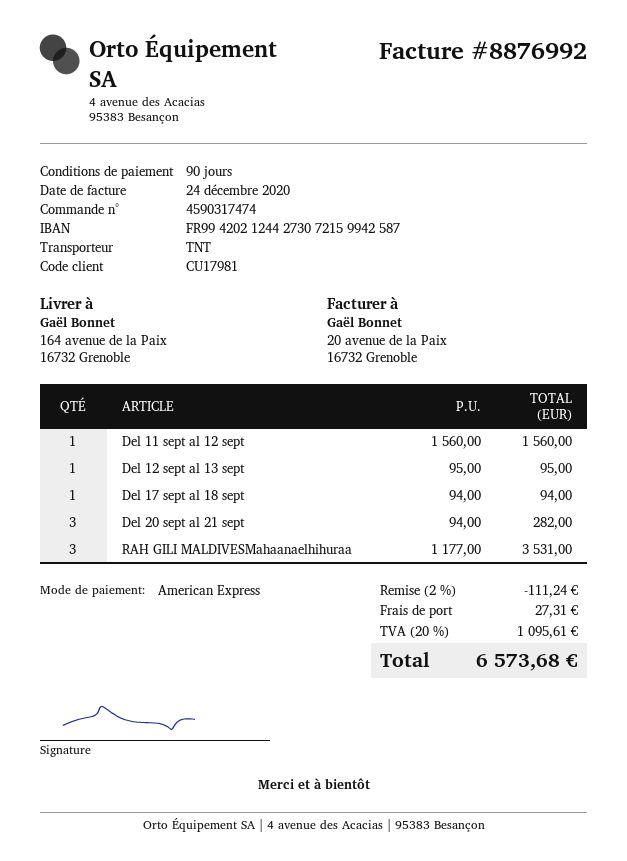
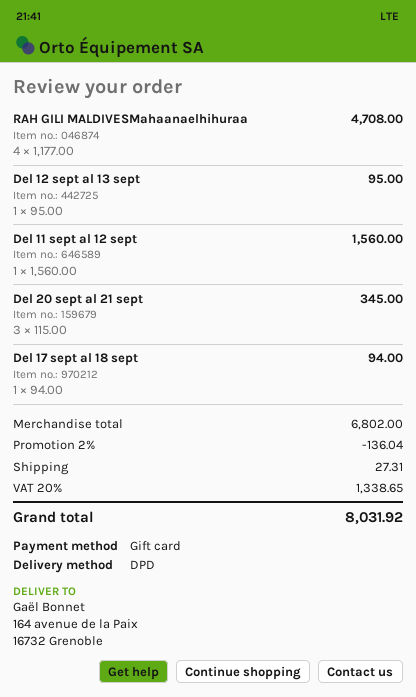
payment method: American Express -> gift card
shipping method: TNT -> DPD
Del 20 sept al 21 sept: 3 x 94.00 = 282.00 -> 3 x 115.00 = 345.00
RAH GILI MALDIVESMahaanaelhihuraa: 3 x 1177.00 = 3531.00 -> 4 x 1177.00 = 4708.00
discount: 2% = 111.24 -> 2% = 136.04
tax: 20% = 1095.61 -> 20% = 1338.65
total: 6573.68 -> 8031.92

